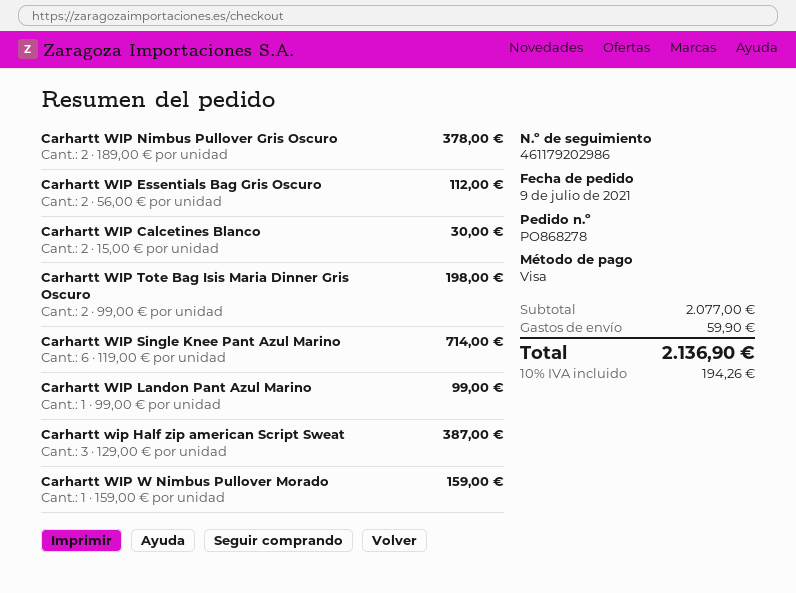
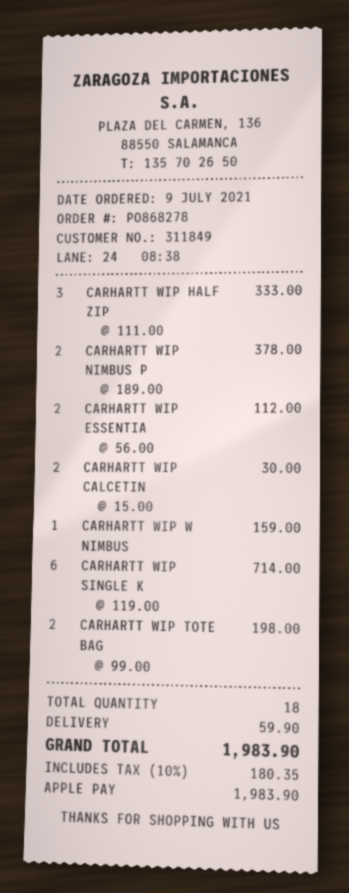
payment method: Visa -> Apple Pay
Carhartt WIP Landon Pant Azul Marino: 1 x 99.00 = 99.00 -> none
Carhartt wip Half zip american Script Sweat: 3 x 129.00 = 387.00 -> 3 x 111.00 = 333.00
tax: 10% = 194.26 -> 10% = 180.35
total: 2136.90 -> 1983.90

